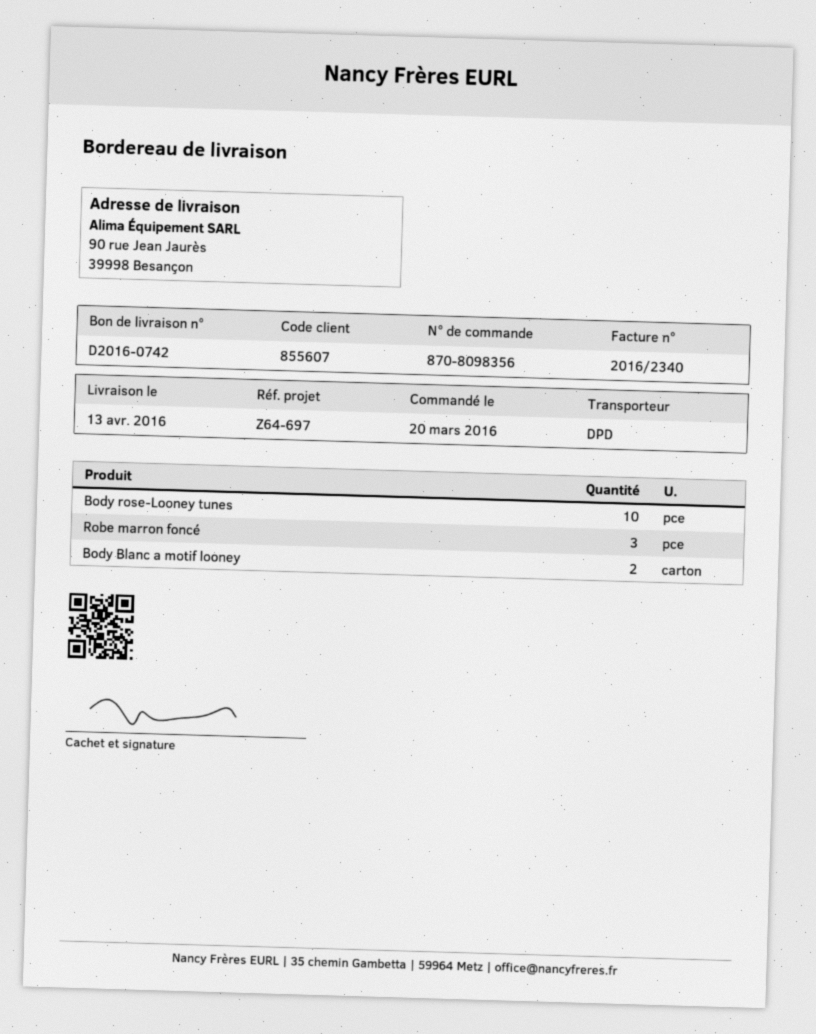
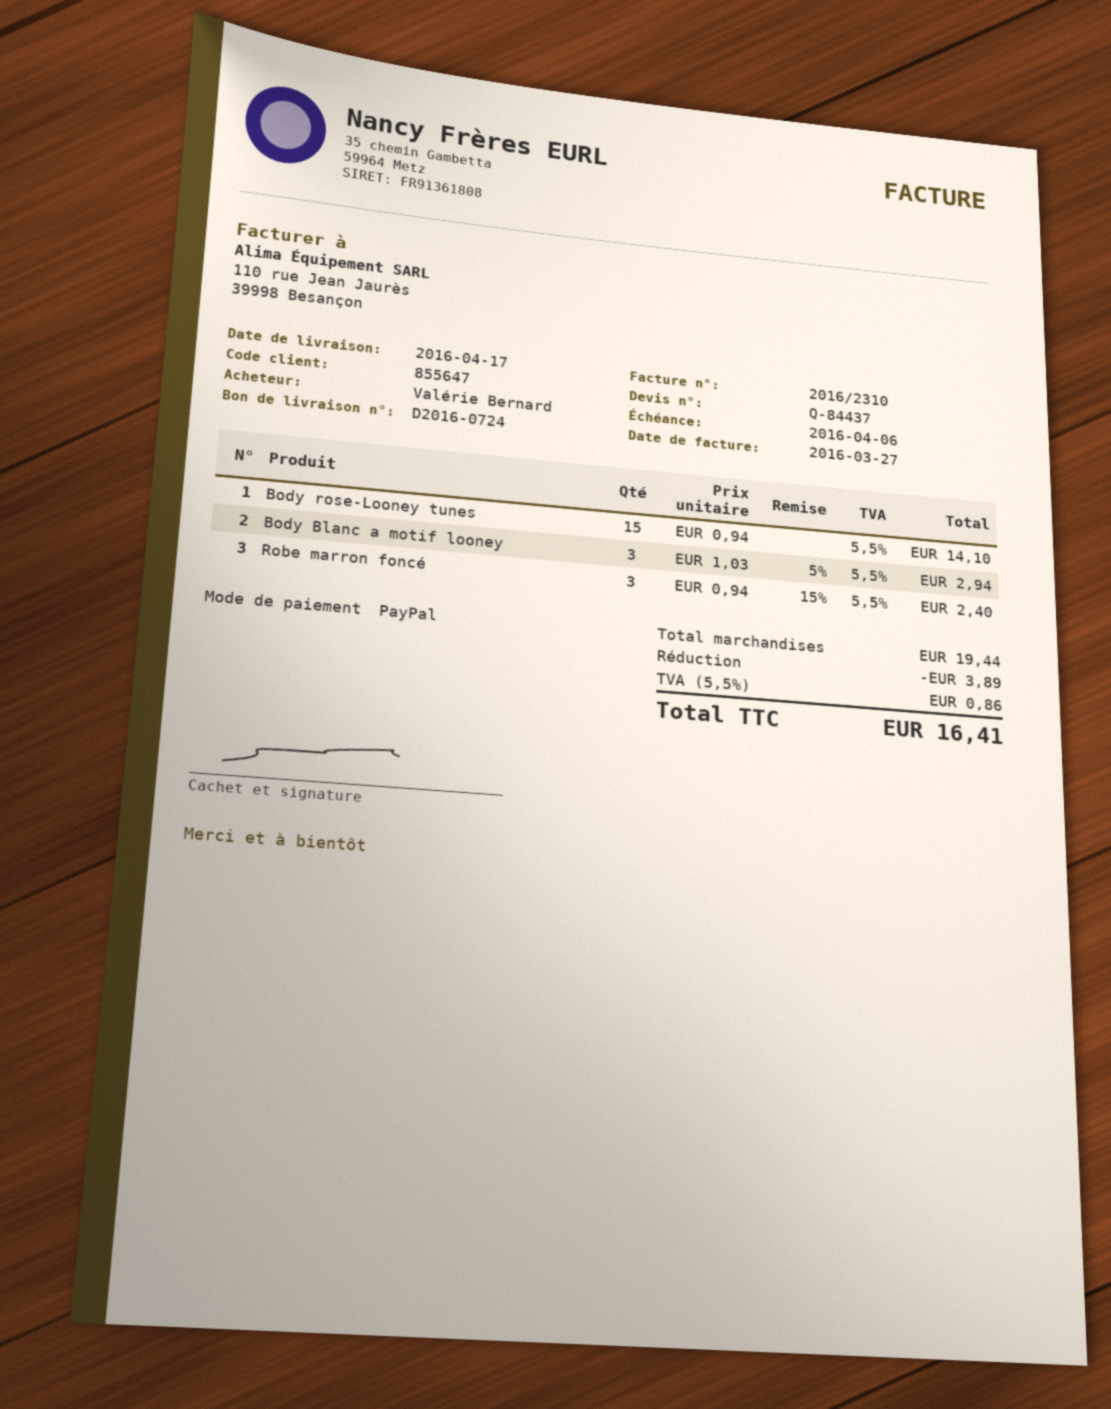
delivery note number: D2016-0742 -> D2016-0724
delivery date: 2016-04-13 -> 2016-04-17
invoice number: 2016/2340 -> 2016/2310
customer number: 855607 -> 855647
Body rose-Looney tunes: 10 -> 15
Body Blanc a motif looney: 2 -> 3

